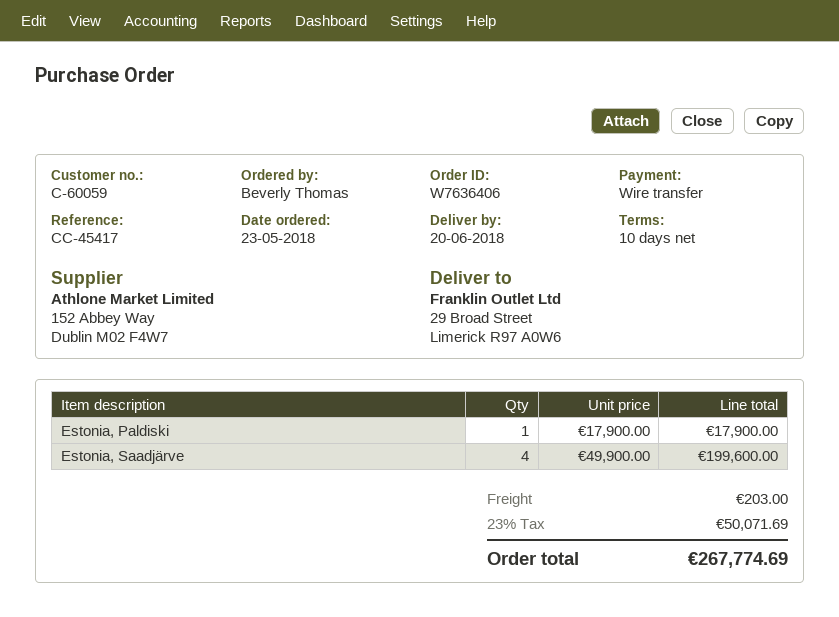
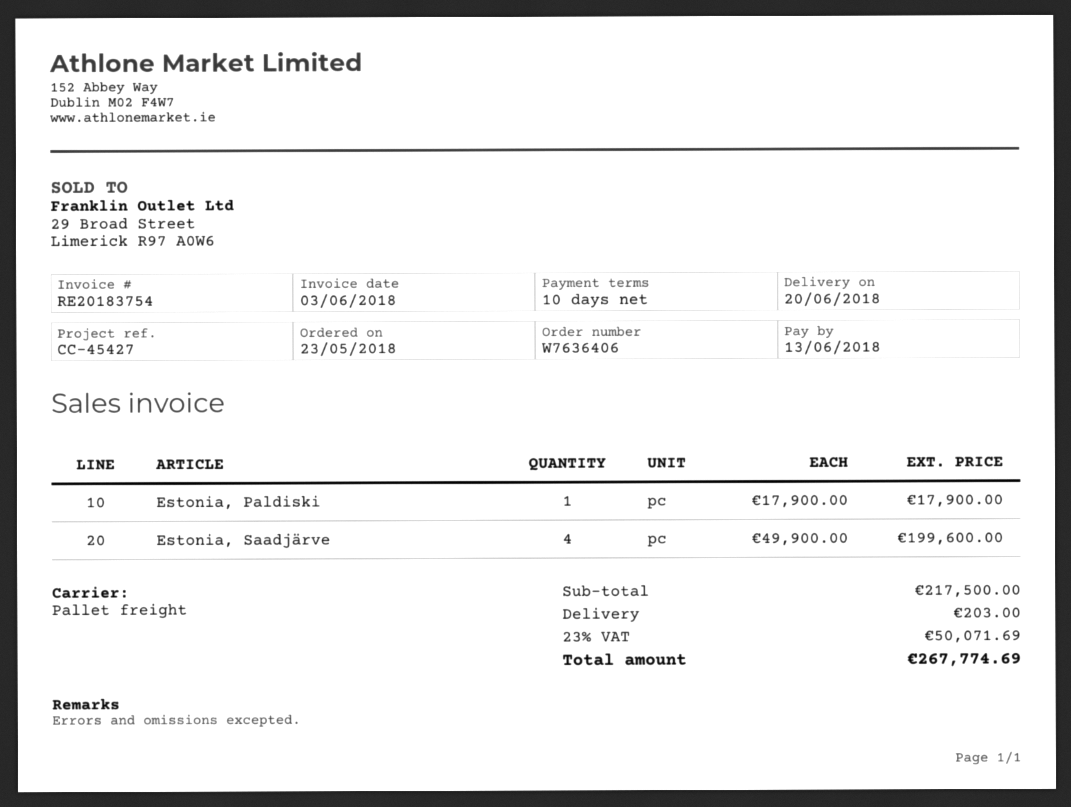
reference: CC-45417 -> CC-45427

